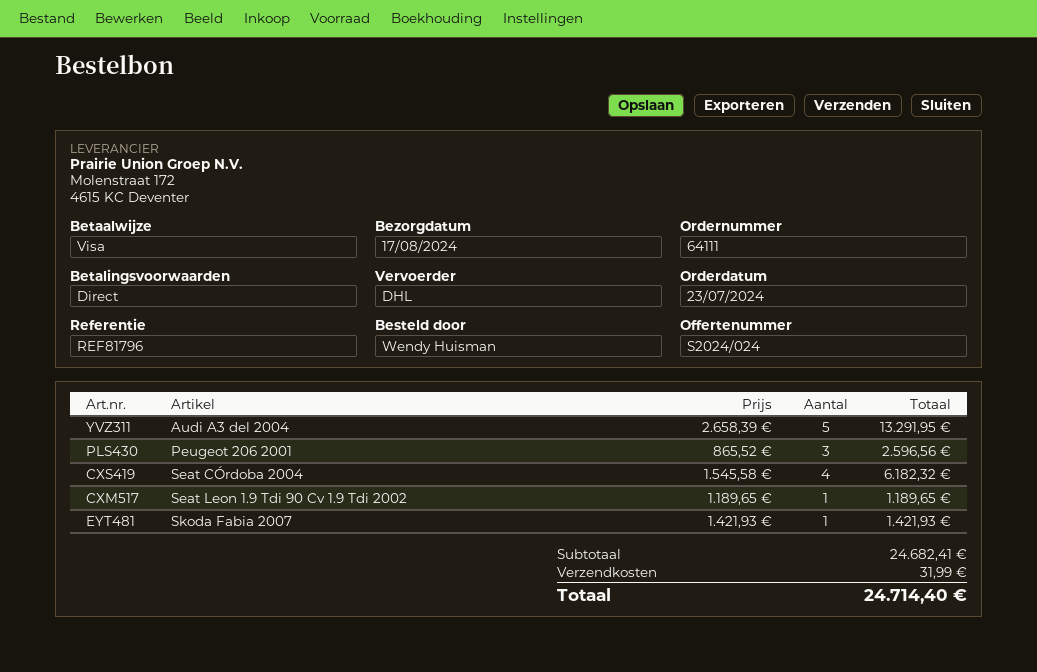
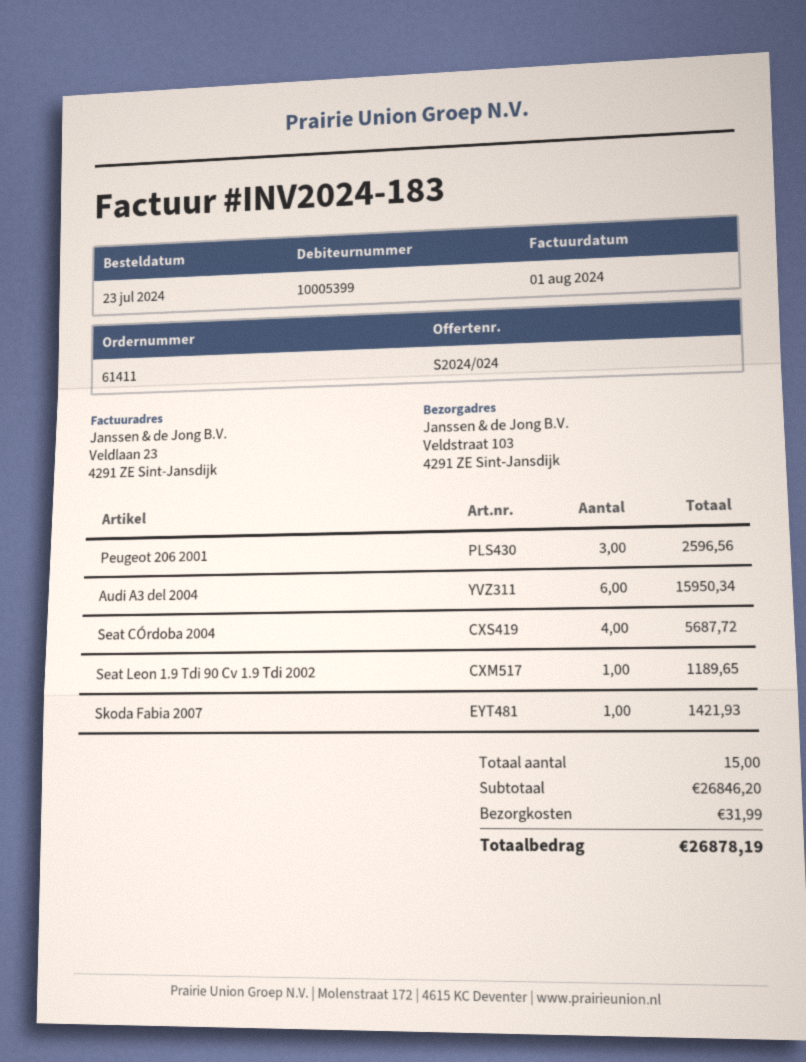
order number: 64111 -> 61411
Audi A3 del 2004: 5 for 13291.95 -> 6 for 15950.34
Seat CÓrdoba 2004: 4 for 6182.32 -> 4 for 5687.72
subtotal: 24682.41 -> 26846.20
total: 24714.40 -> 26878.19

